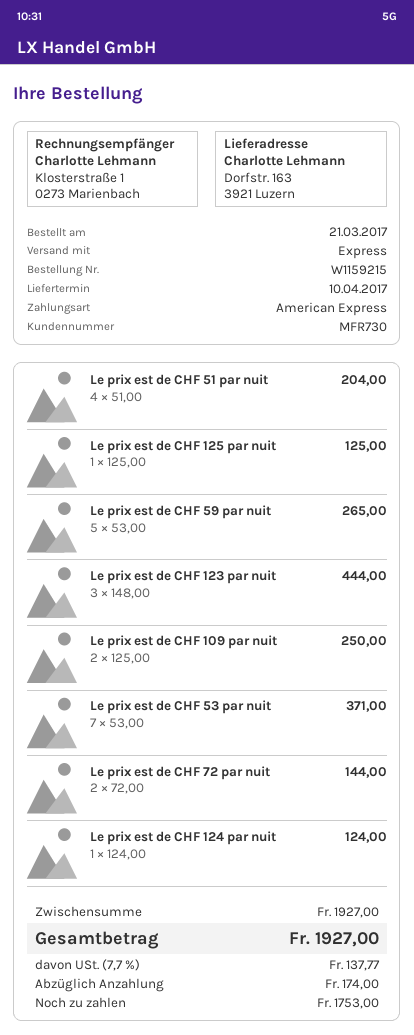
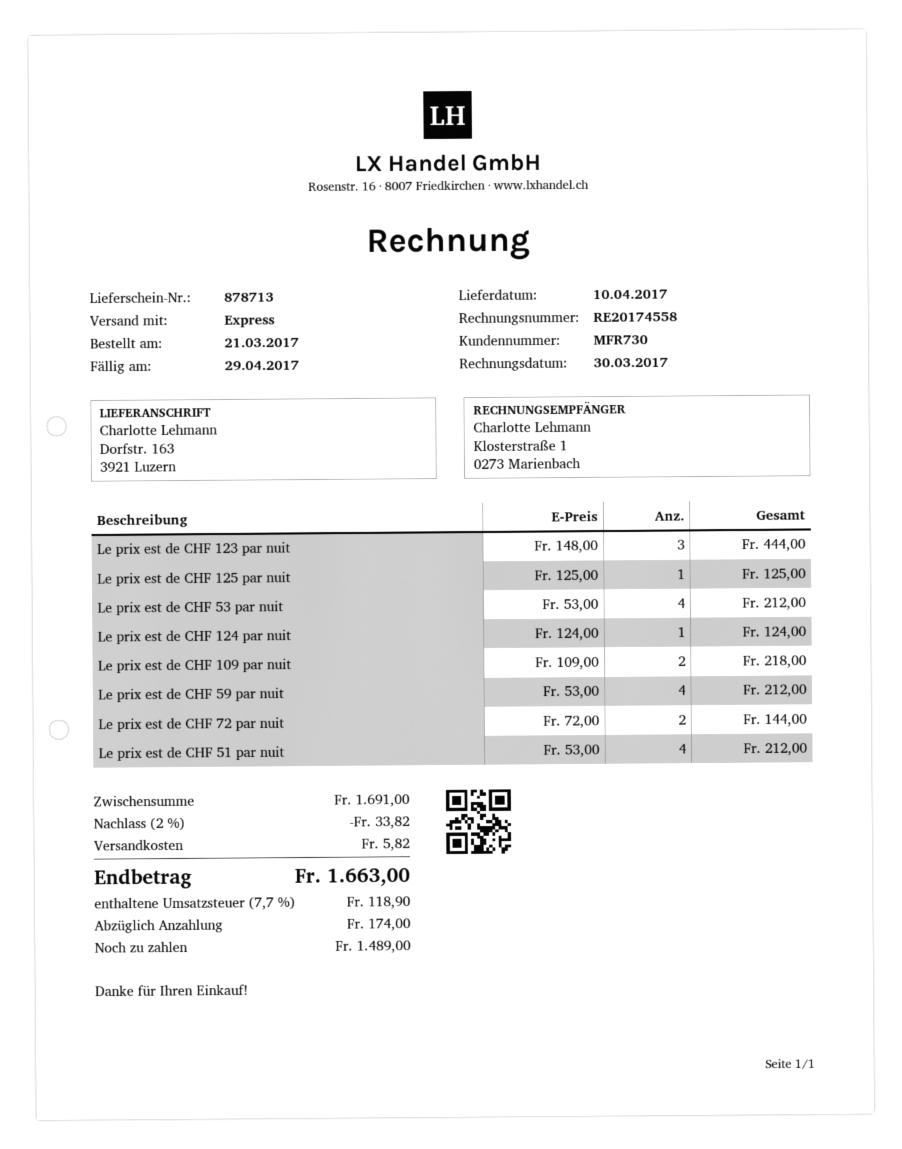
Le prix est de CHF 51 par nuit: 4 x 51.00 = 204.00 -> 4 x 53.00 = 212.00
Le prix est de CHF 59 par nuit: 5 x 53.00 = 265.00 -> 4 x 53.00 = 212.00
Le prix est de CHF 109 par nuit: 2 x 125.00 = 250.00 -> 2 x 109.00 = 218.00
Le prix est de CHF 53 par nuit: 7 x 53.00 = 371.00 -> 4 x 53.00 = 212.00
subtotal: 1927.00 -> 1691.00
discount: none -> 2% = 33.82
shipping: none -> 5.82
tax: 7.7% = 137.77 -> 7.7% = 118.90
total: 1927.00 -> 1663.00
balance: 1753.00 -> 1489.00

